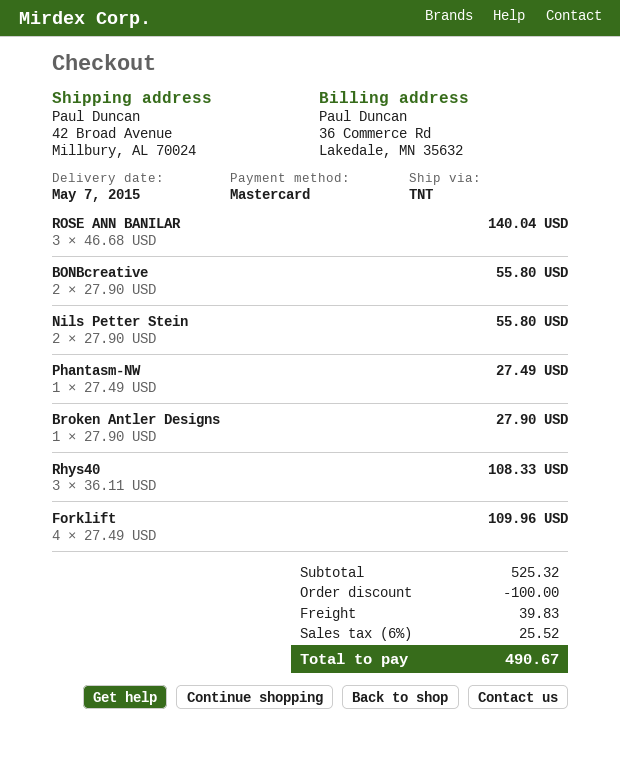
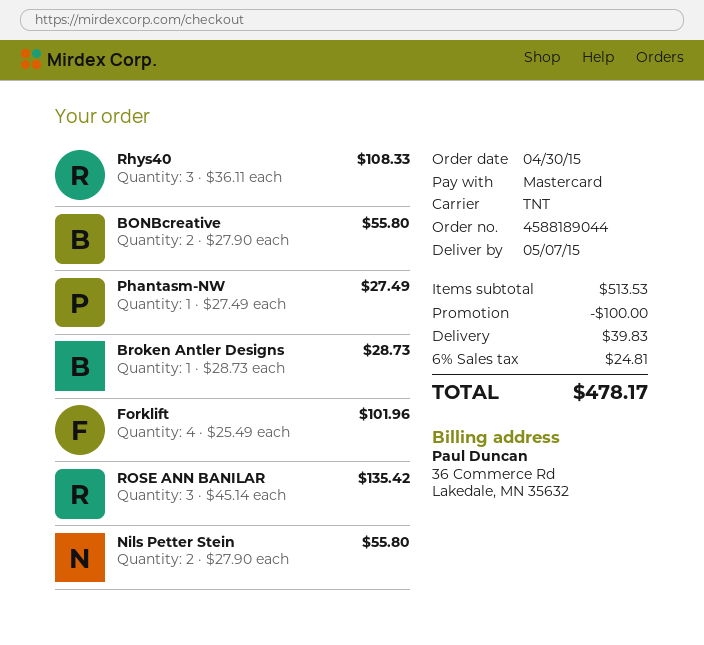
ROSE ANN BANILAR: 3 x 46.68 = 140.04 -> 3 x 45.14 = 135.42
Broken Antler Designs: 1 x 27.90 = 27.90 -> 1 x 28.73 = 28.73
Forklift: 4 x 27.49 = 109.96 -> 4 x 25.49 = 101.96
subtotal: 525.32 -> 513.53
tax: 6% = 25.52 -> 6% = 24.81
total: 490.67 -> 478.17

